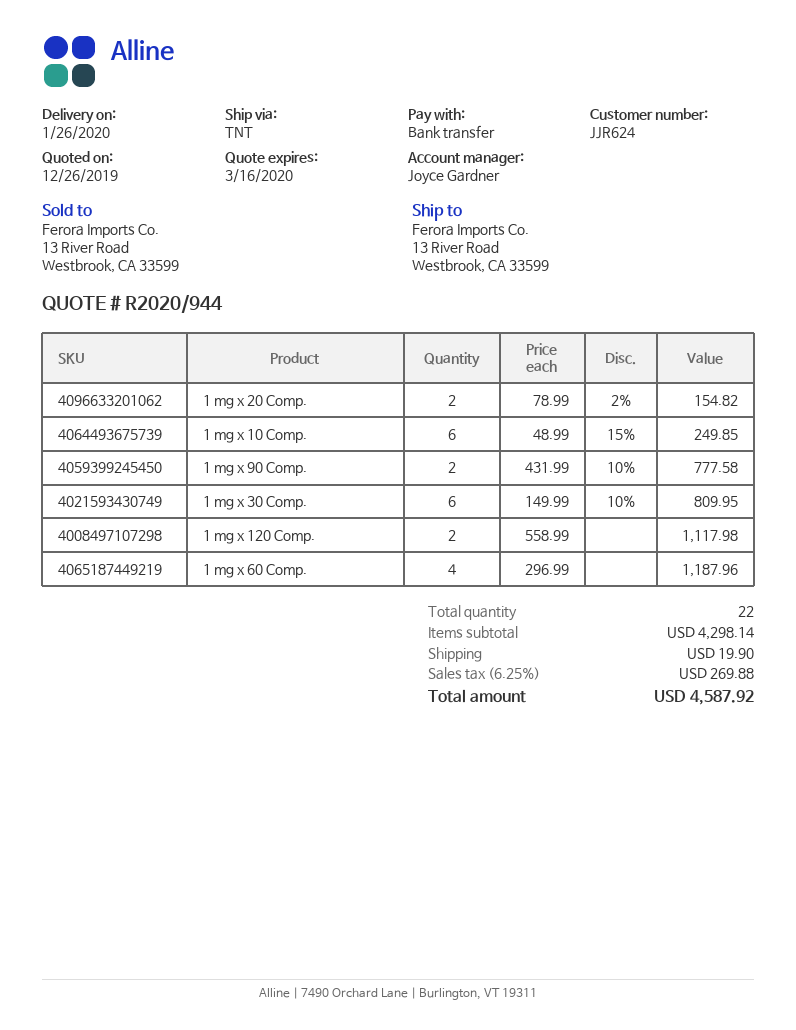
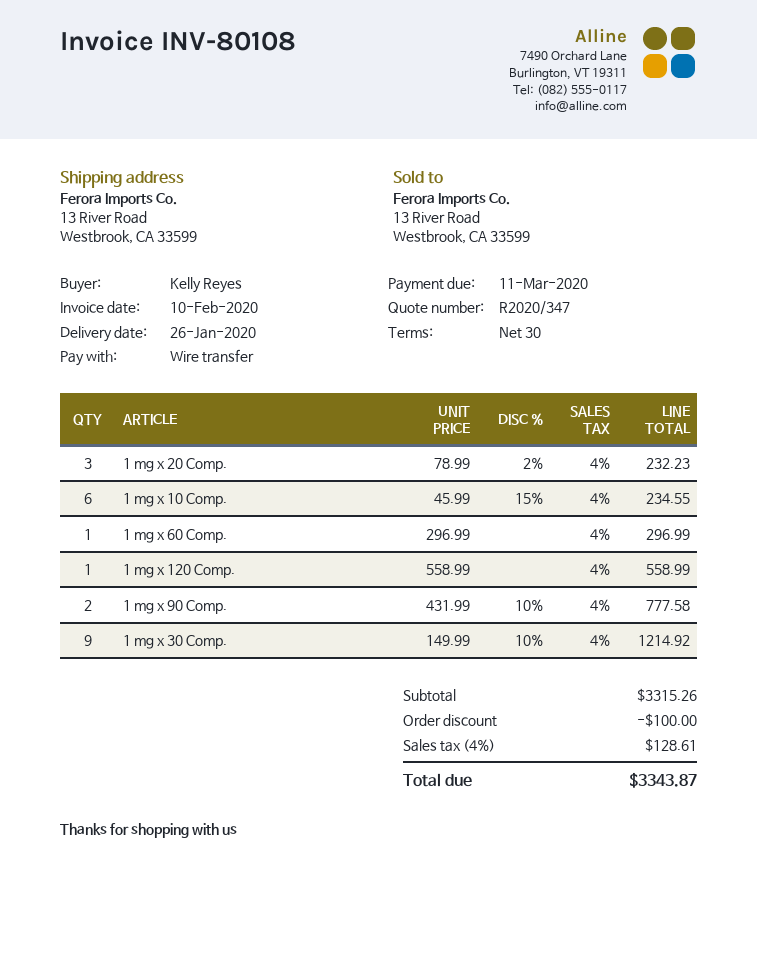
quote number: R2020/944 -> R2020/347
1 mg x 20 Comp.: 2 x 78.99 - 2% = 154.82 -> 3 x 78.99 - 2% = 232.23
1 mg x 10 Comp.: 6 x 48.99 - 15% = 249.85 -> 6 x 45.99 - 15% = 234.55
1 mg x 30 Comp.: 6 x 149.99 - 10% = 809.95 -> 9 x 149.99 - 10% = 1214.92
1 mg x 120 Comp.: 2 x 558.99 = 1117.98 -> 1 x 558.99 = 558.99
1 mg x 60 Comp.: 4 x 296.99 = 1187.96 -> 1 x 296.99 = 296.99
subtotal: 4298.14 -> 3315.26
discount: none -> 100.00
shipping: 19.90 -> none
tax: 6.25% = 269.88 -> 4% = 128.61
total: 4587.92 -> 3343.87

